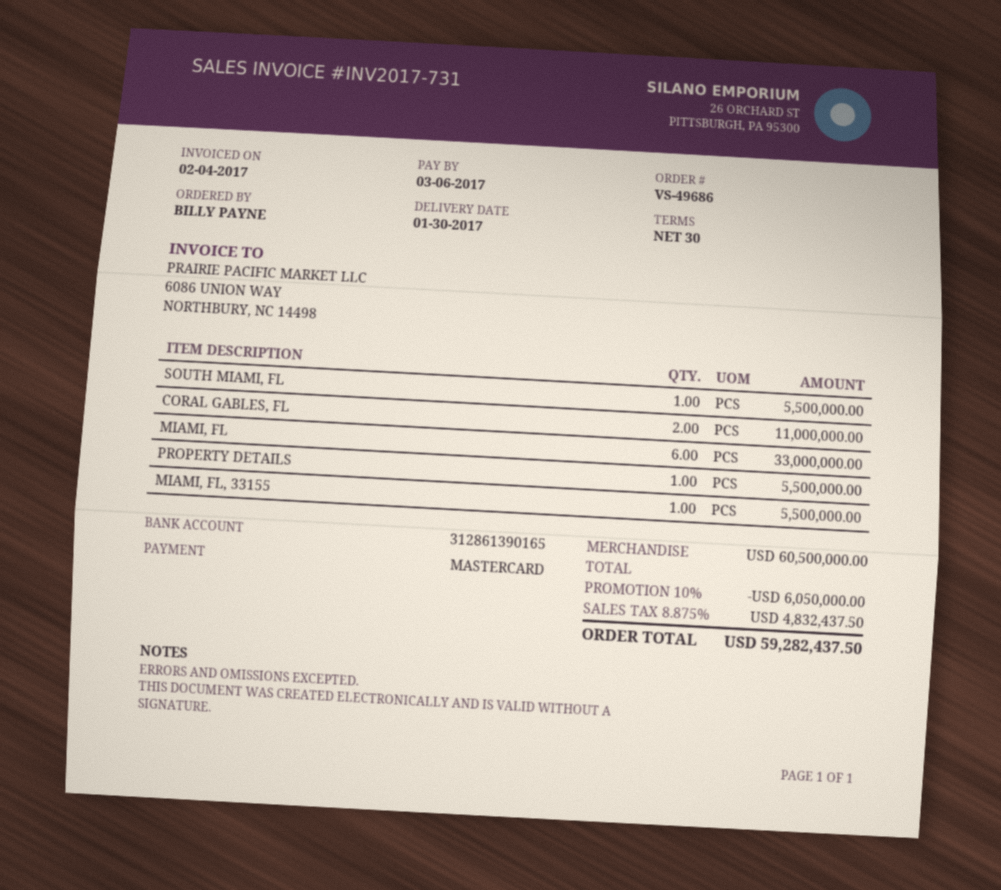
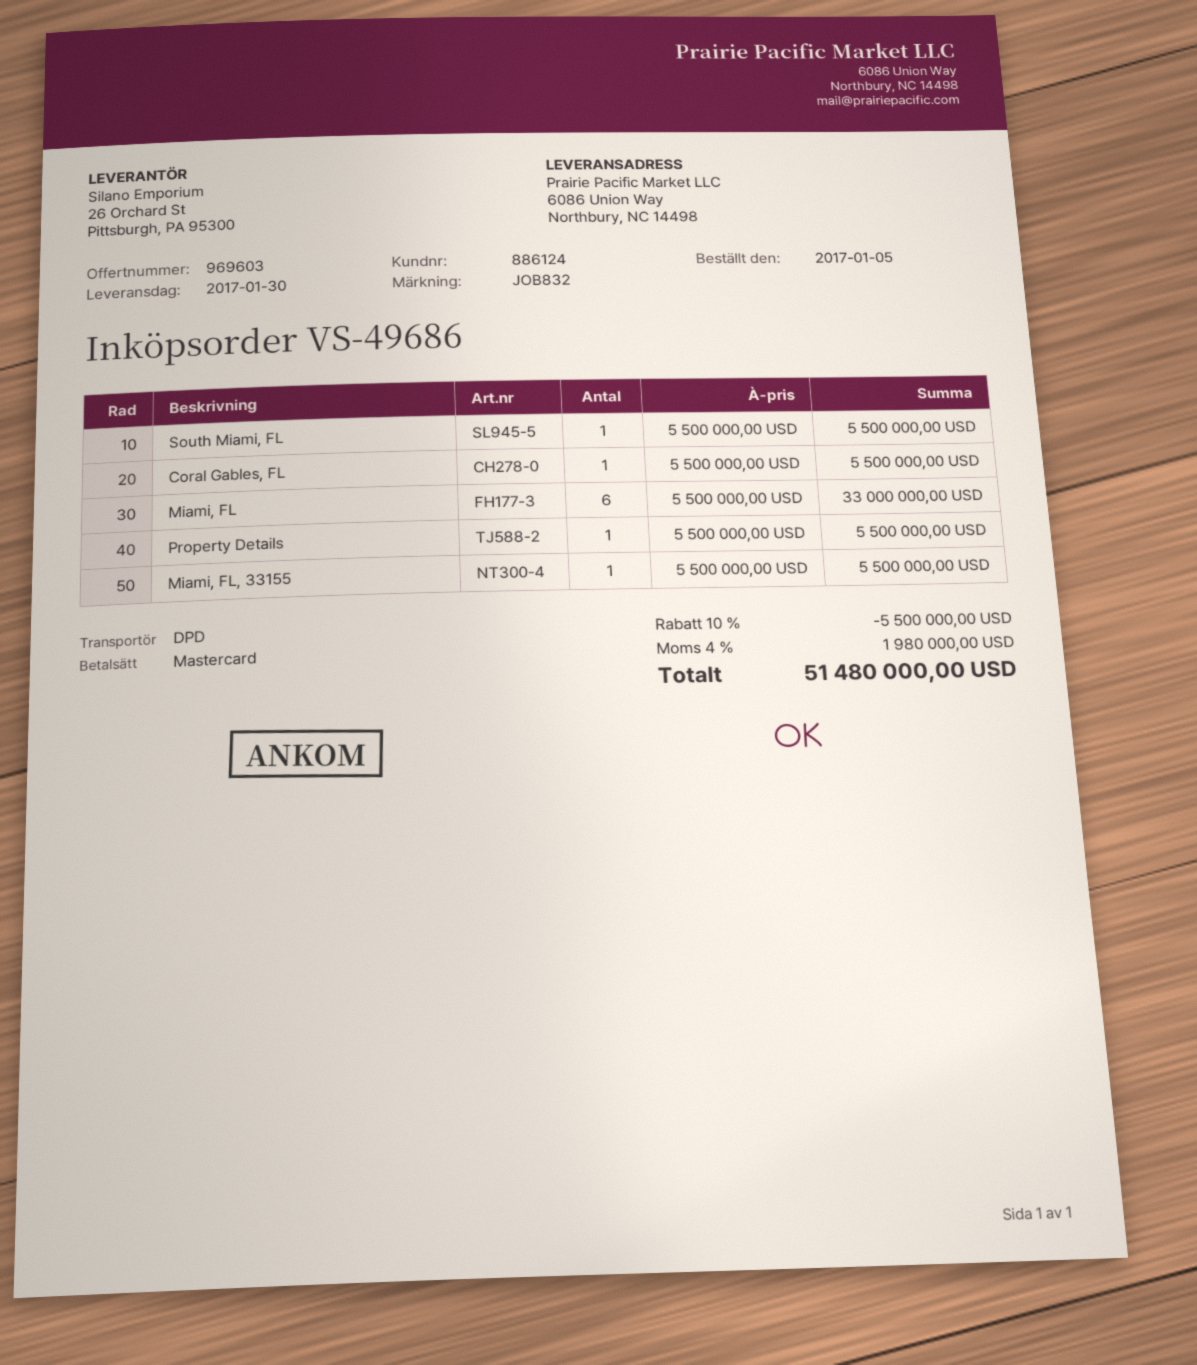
CORAL GABLES, FL: 2 for 11000000.00 -> 1 for 5500000.00
discount: 10% = 6050000.00 -> 10% = 5500000.00
tax: 8.875% = 4832437.50 -> 4% = 1980000.00
total: 59282437.50 -> 51480000.00

